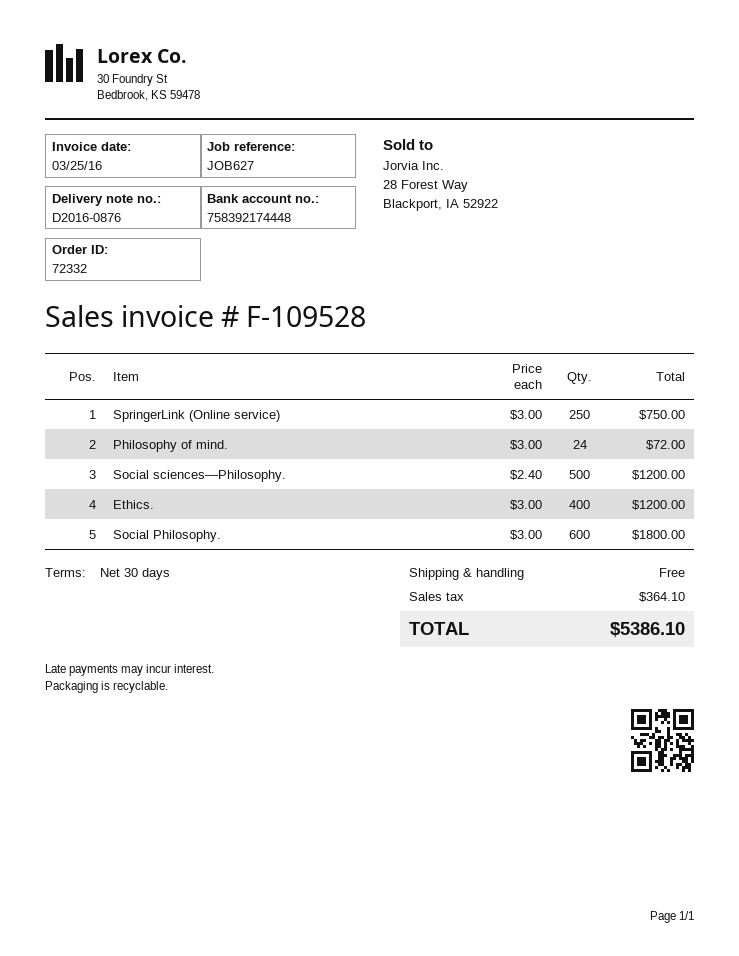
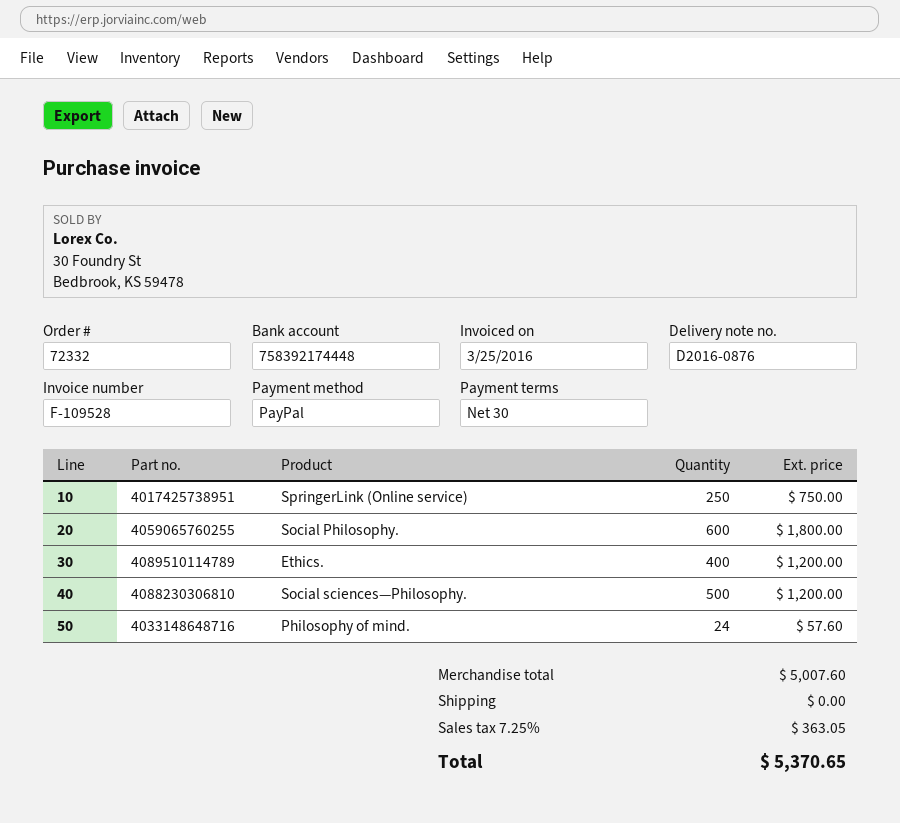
Philosophy of mind.: 24 for 72.00 -> 24 for 57.60
tax: 364.10 -> 363.05
total: 5386.10 -> 5370.65

